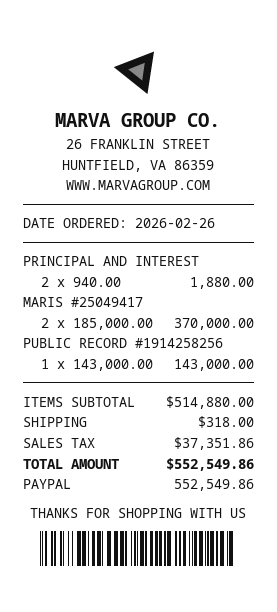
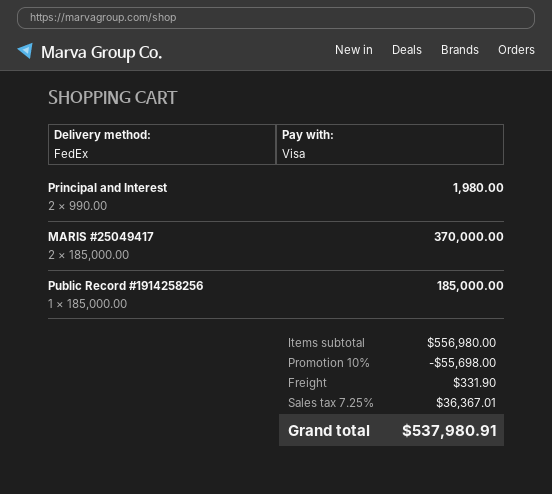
payment method: PayPal -> Visa
PRINCIPAL AND INTEREST: 2 x 940.00 = 1880.00 -> 2 x 990.00 = 1980.00
PUBLIC RECORD #1914258256: 1 x 143000.00 = 143000.00 -> 1 x 185000.00 = 185000.00
subtotal: 514880.00 -> 556980.00
discount: none -> 10% = 55698.00
shipping: 318.00 -> 331.90
tax: 37351.86 -> 36367.01
total: 552549.86 -> 537980.91

